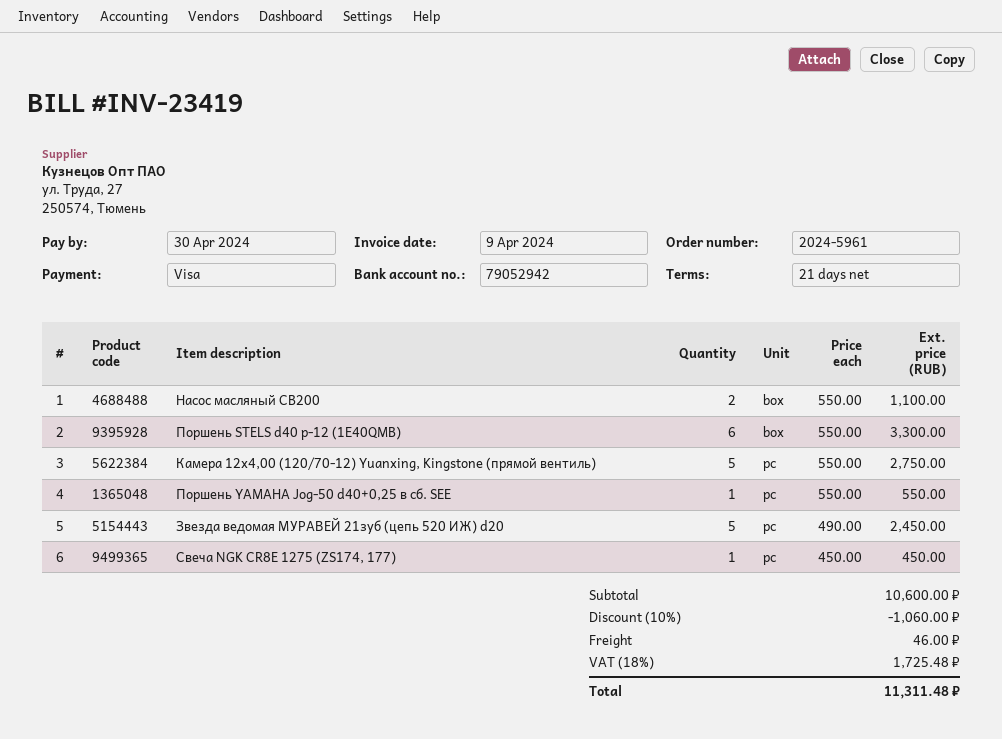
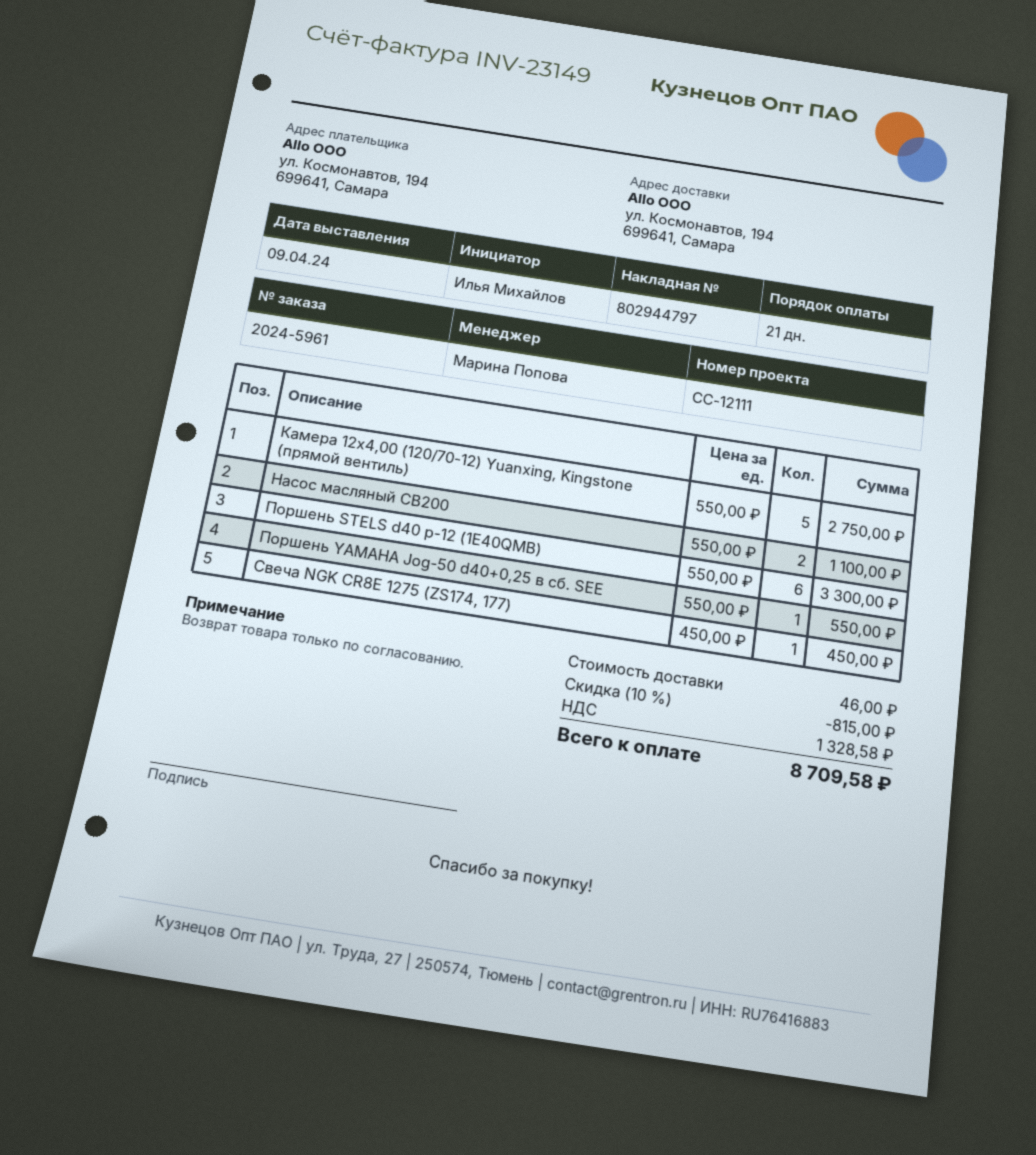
invoice number: INV-23419 -> INV-23149
Звезда ведомая МУРАВЕЙ 21зуб (цепь 520 ИЖ) d20: 5 x 490.00 = 2450.00 -> none
discount: 10% = 1060.00 -> 10% = 815.00
tax: 1725.48 -> 1328.58
total: 11311.48 -> 8709.58

